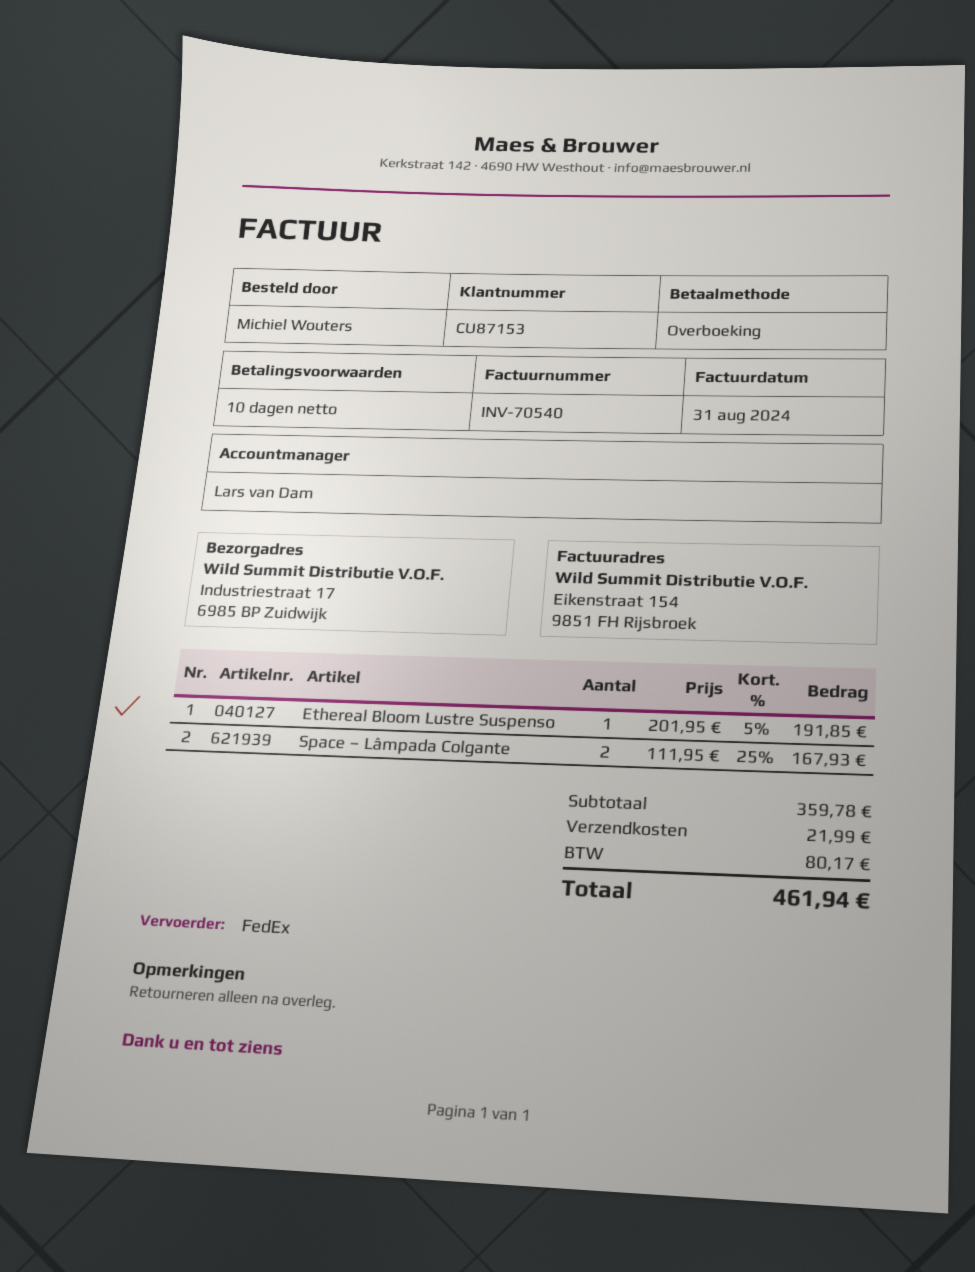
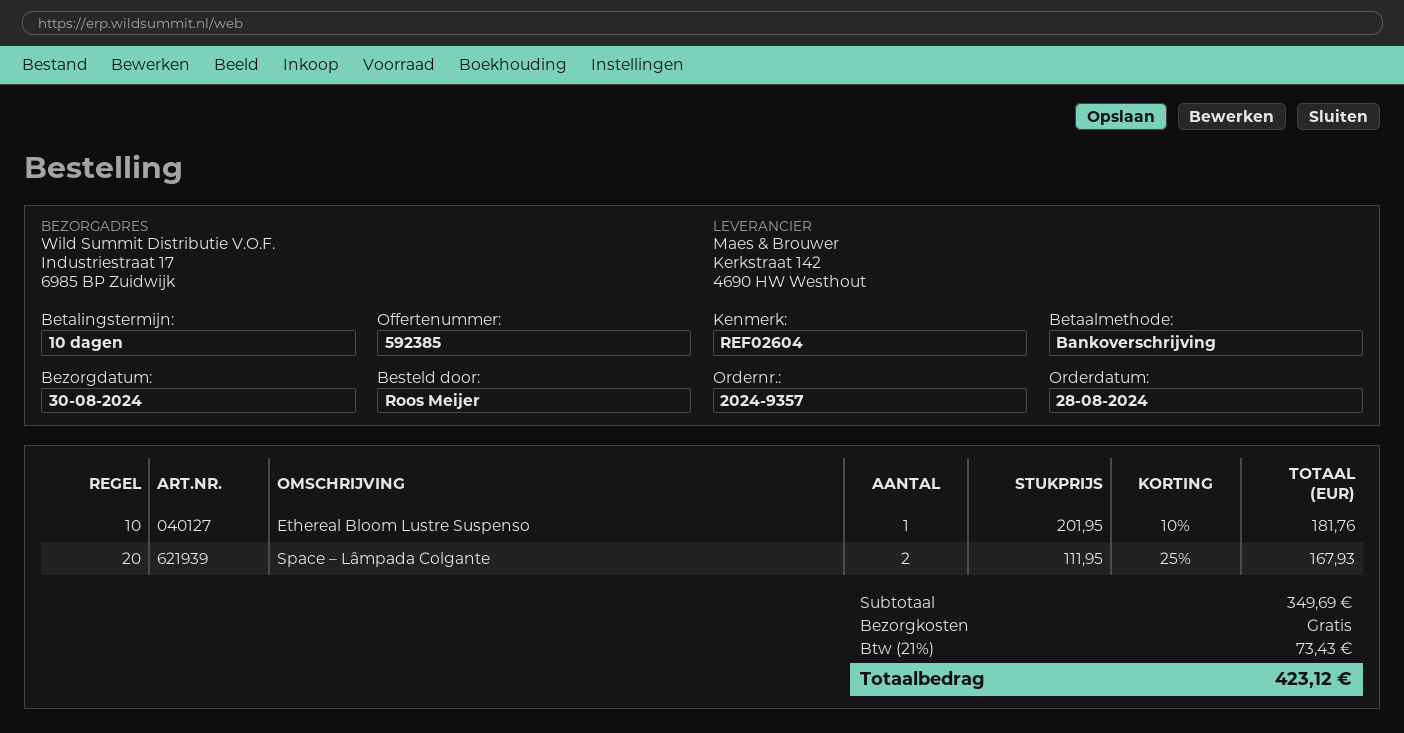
ordered by: Michiel Wouters -> Roos Meijer
Ethereal Bloom Lustre Suspenso: 1 x 201.95 - 5% = 191.85 -> 1 x 201.95 - 10% = 181.76
subtotal: 359.78 -> 349.69
shipping: 21.99 -> 0.00
tax: 80.17 -> 73.43
total: 461.94 -> 423.12

